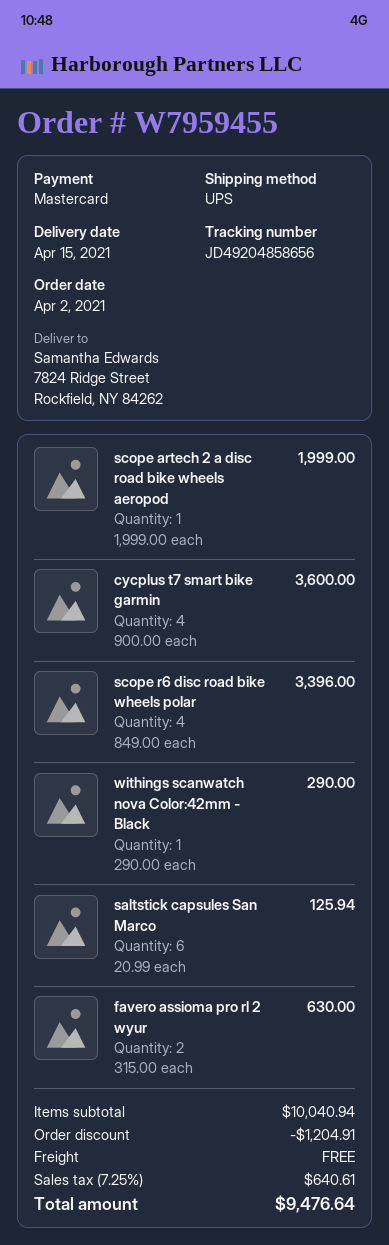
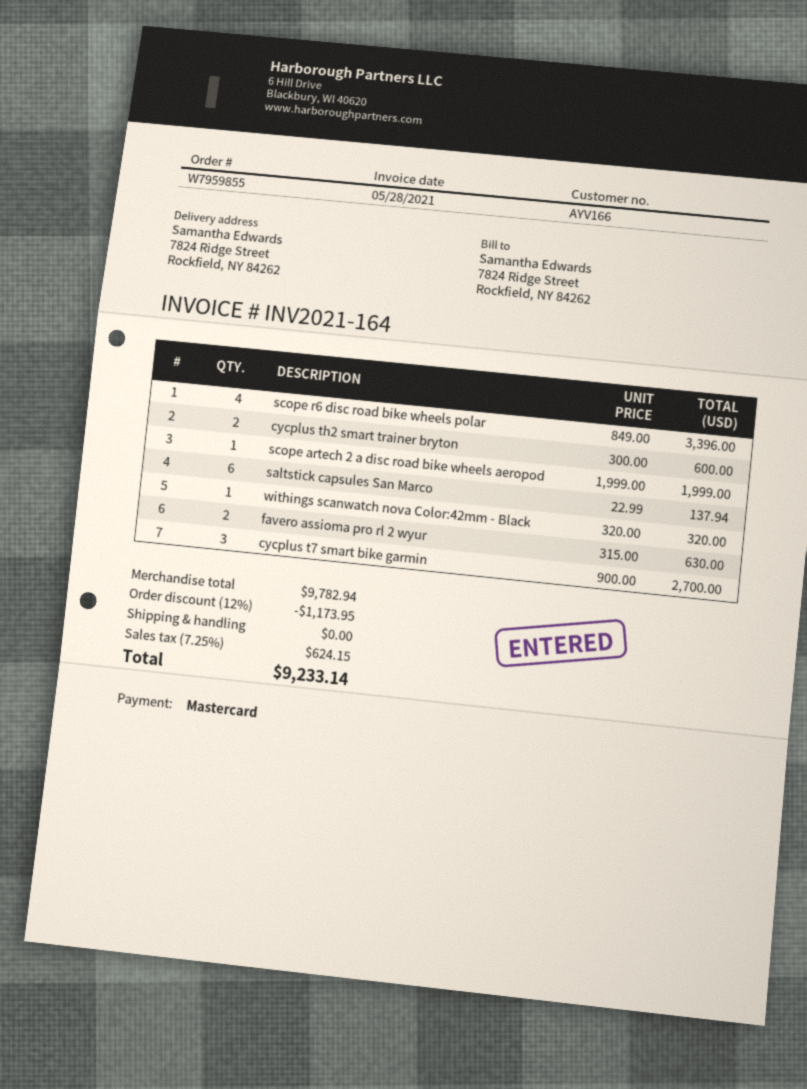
order number: W7959455 -> W7959855
cycplus t7 smart bike garmin: 4 x 900.00 = 3600.00 -> 3 x 900.00 = 2700.00
withings scanwatch nova Color:42mm - Black: 1 x 290.00 = 290.00 -> 1 x 320.00 = 320.00
saltstick capsules San Marco: 6 x 20.99 = 125.94 -> 6 x 22.99 = 137.94
cycplus th2 smart trainer bryton: none -> 2 x 300.00 = 600.00
subtotal: 10040.94 -> 9782.94
discount: 1204.91 -> 1173.95
tax: 7.25% = 640.61 -> 7.25% = 624.15
total: 9476.64 -> 9233.14

